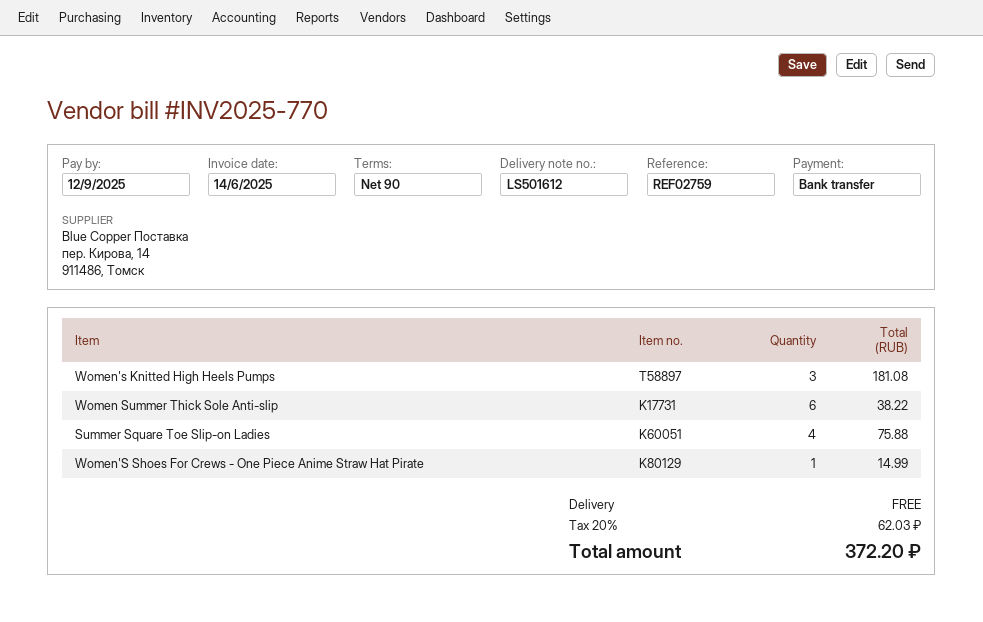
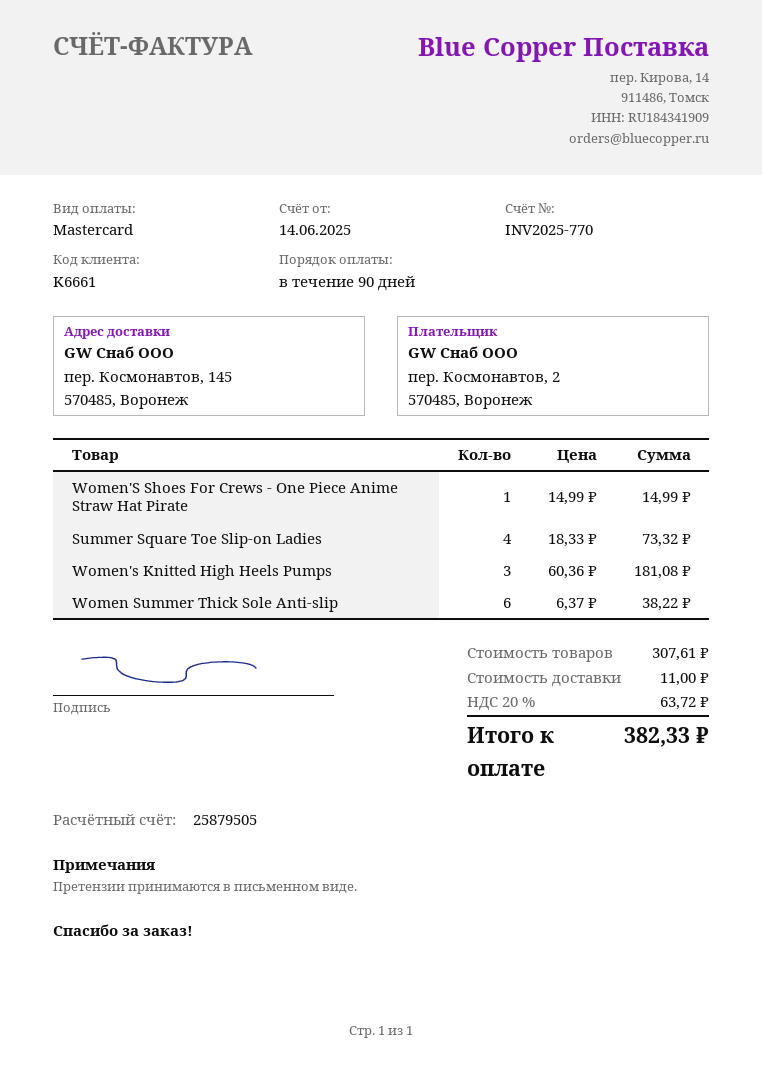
payment method: bank transfer -> Mastercard
Summer Square Toe Slip-on Ladies: 4 for 75.88 -> 4 for 73.32
shipping: 0.00 -> 11.00
tax: 20% = 62.03 -> 20% = 63.72
total: 372.20 -> 382.33

